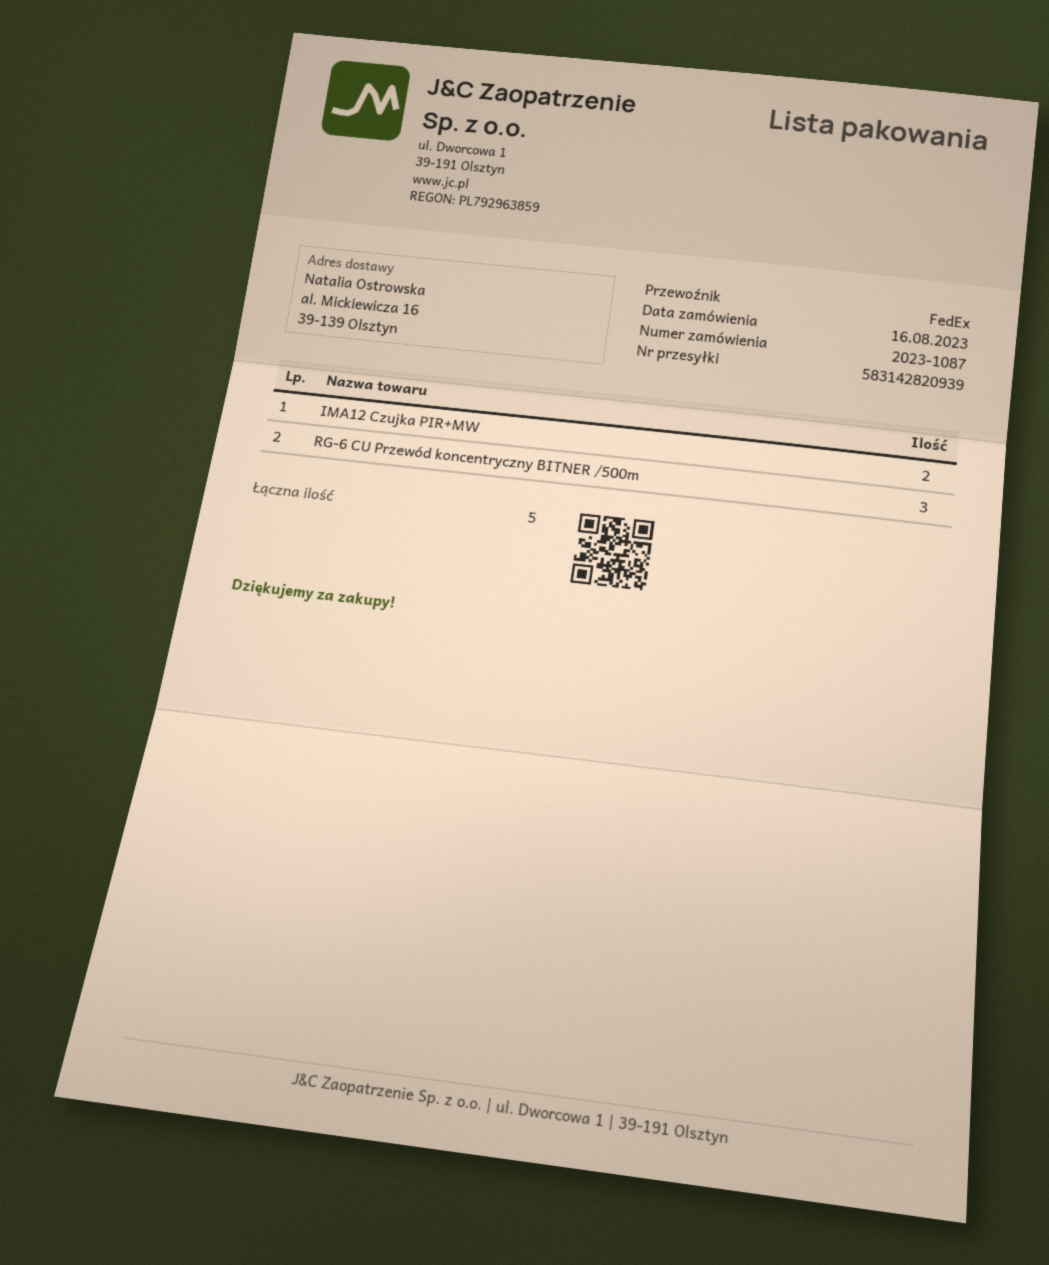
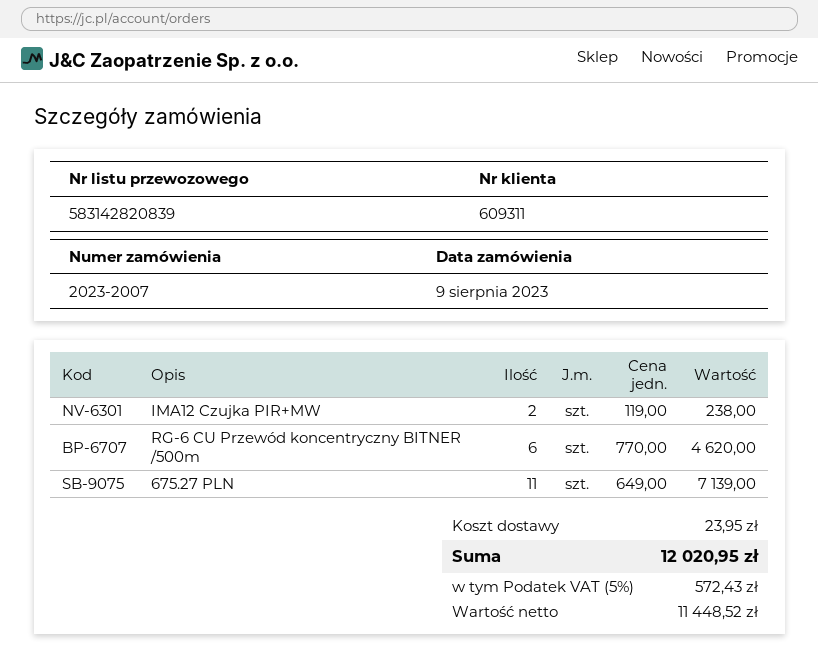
order number: 2023-1087 -> 2023-2007
order date: 2023-08-16 -> 2023-08-09
tracking number: 583142820939 -> 583142820839
RG-6 CU Przewód koncentryczny BITNER /500m: 3 -> 6
675.27 PLN: none -> 11

